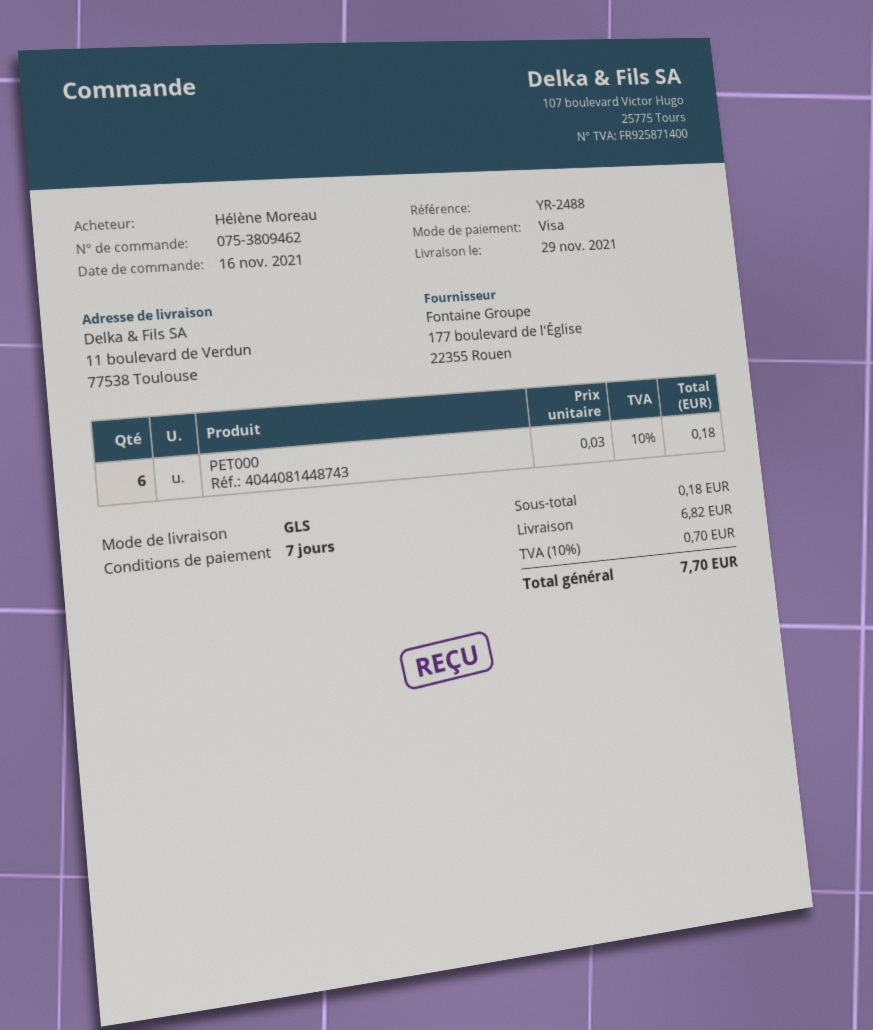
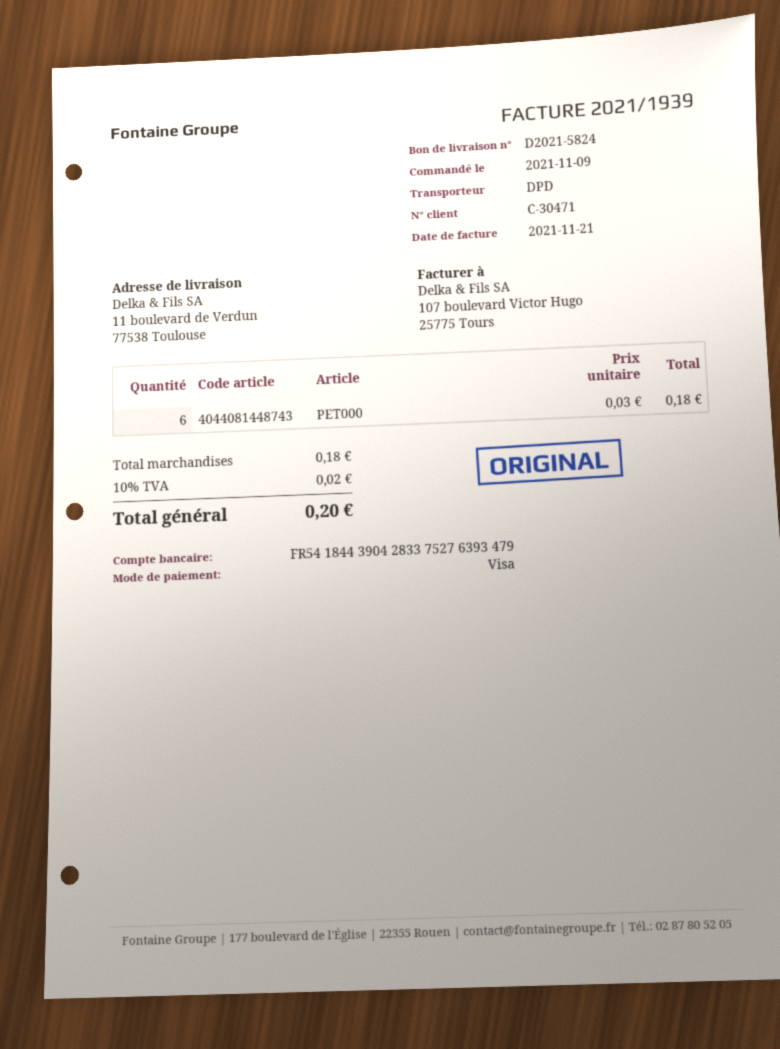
order date: 2021-11-16 -> 2021-11-09
shipping method: GLS -> DPD
shipping: 6.82 -> none
tax: 10% = 0.70 -> 10% = 0.02
total: 7.70 -> 0.20

